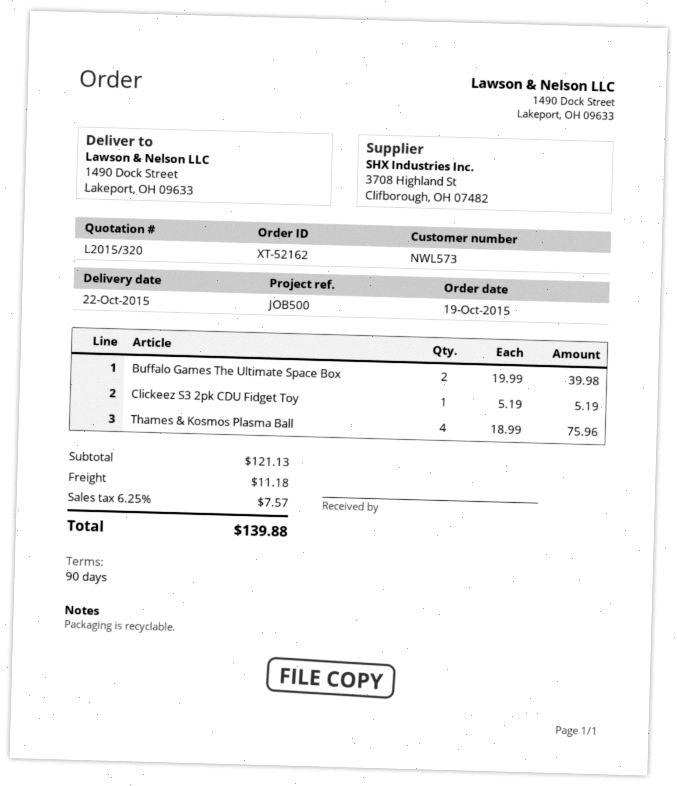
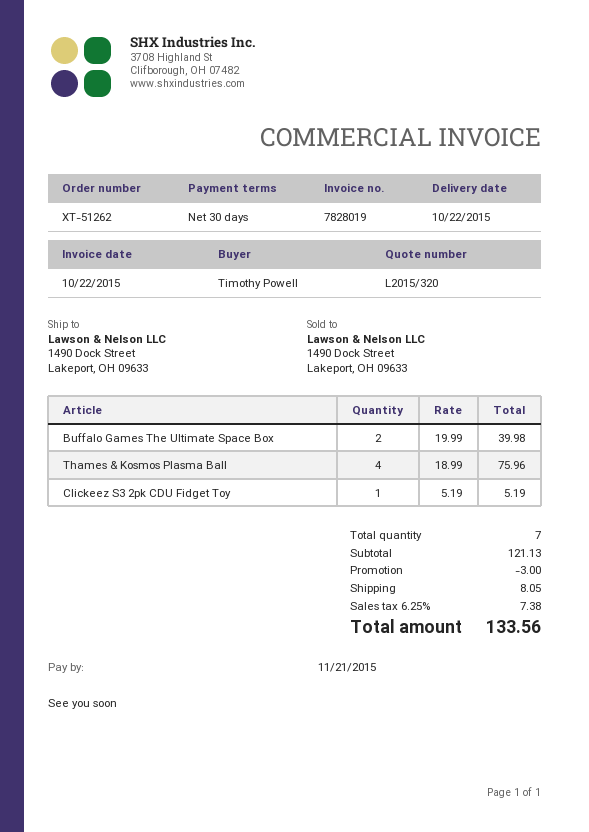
order number: XT-52162 -> XT-51262
payment terms: 90 days -> 30 days
discount: none -> 3.00
shipping: 11.18 -> 8.05
tax: 6.25% = 7.57 -> 6.25% = 7.38
total: 139.88 -> 133.56

